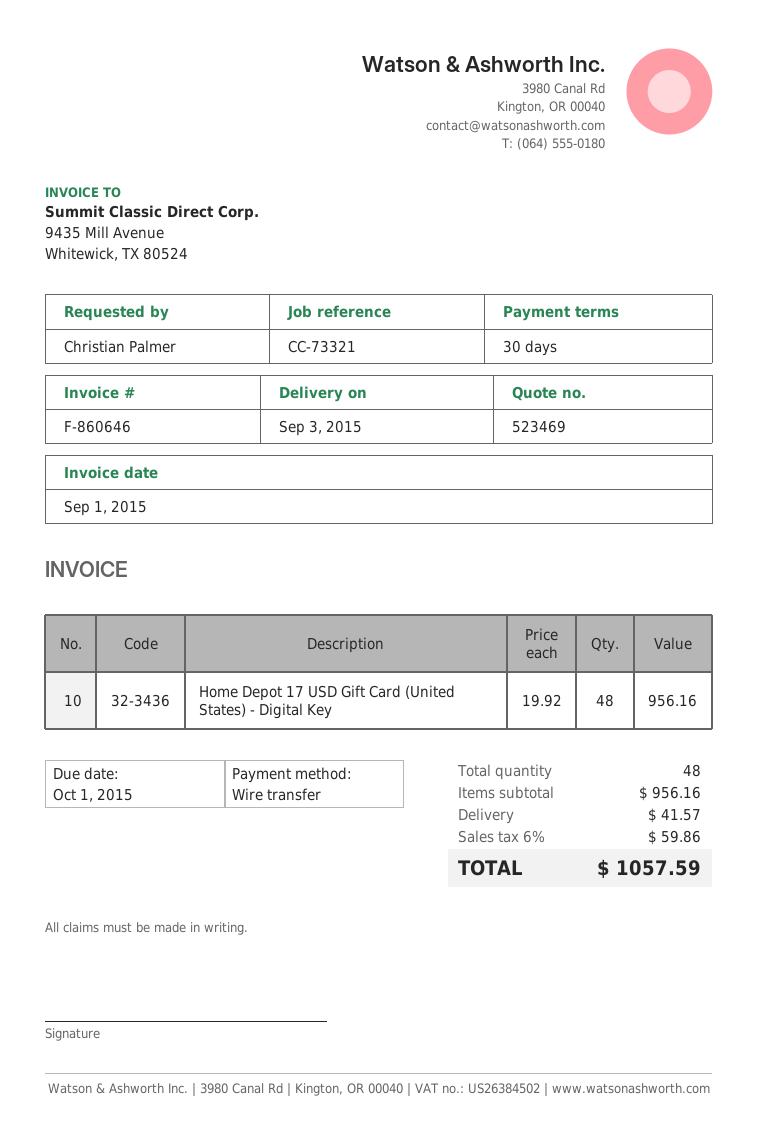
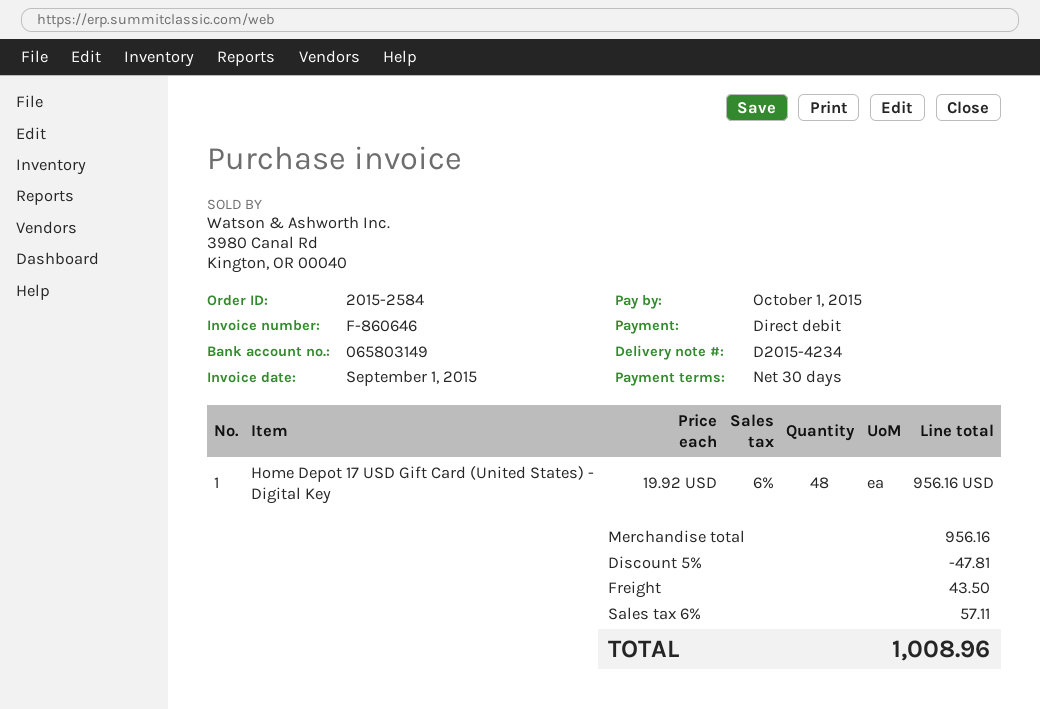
payment method: bank transfer -> direct debit
discount: none -> 5% = 47.81
shipping: 41.57 -> 43.50
tax: 6% = 59.86 -> 6% = 57.11
total: 1057.59 -> 1008.96

